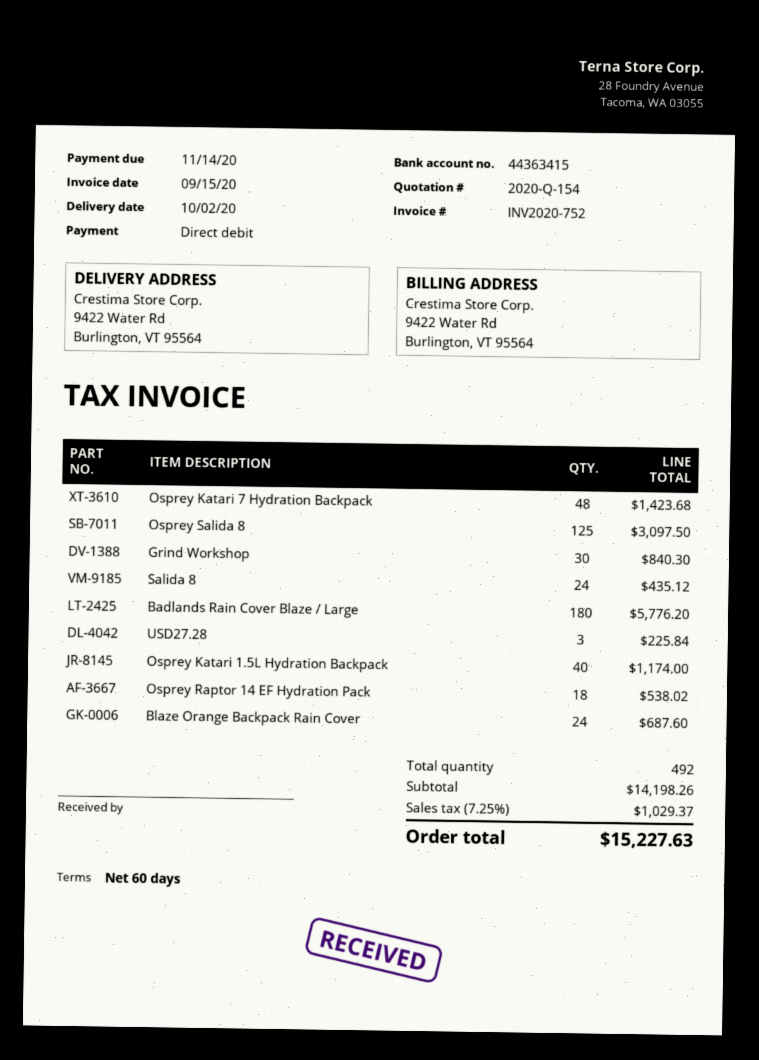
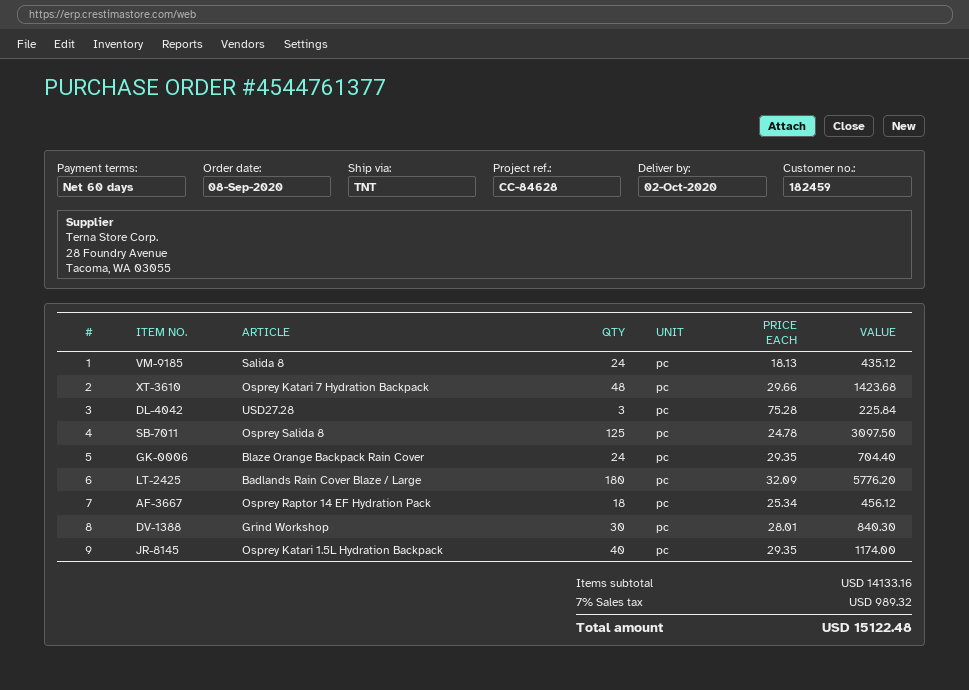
Osprey Raptor 14 EF Hydration Pack: 18 for 538.02 -> 18 for 456.12
Blaze Orange Backpack Rain Cover: 24 for 687.60 -> 24 for 704.40
subtotal: 14198.26 -> 14133.16
tax: 7.25% = 1029.37 -> 7% = 989.32
total: 15227.63 -> 15122.48

